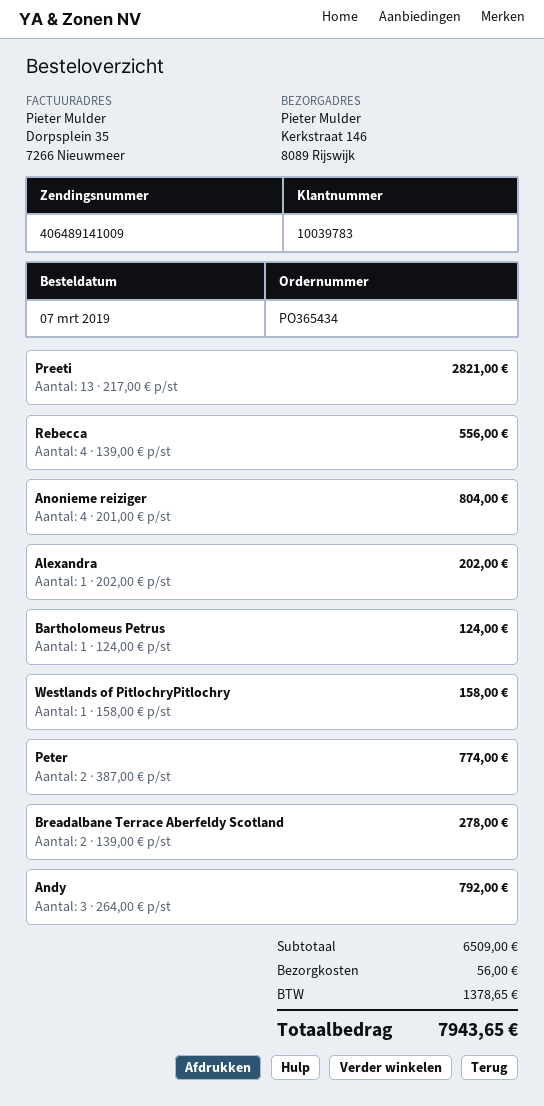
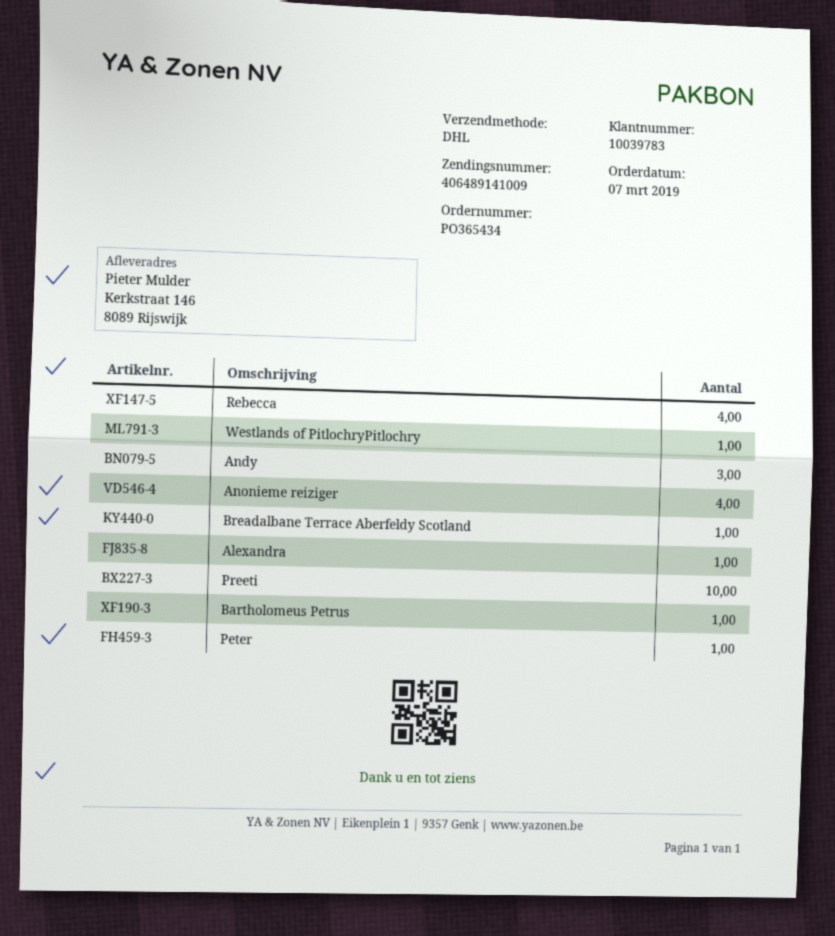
Preeti: 13 -> 10
Peter: 2 -> 1
Breadalbane Terrace Aberfeldy Scotland: 2 -> 1

